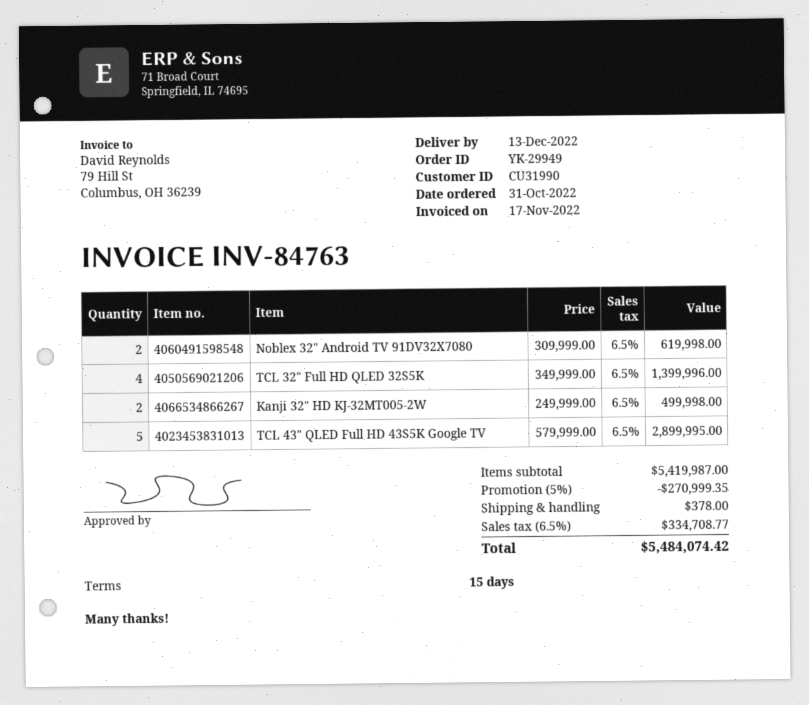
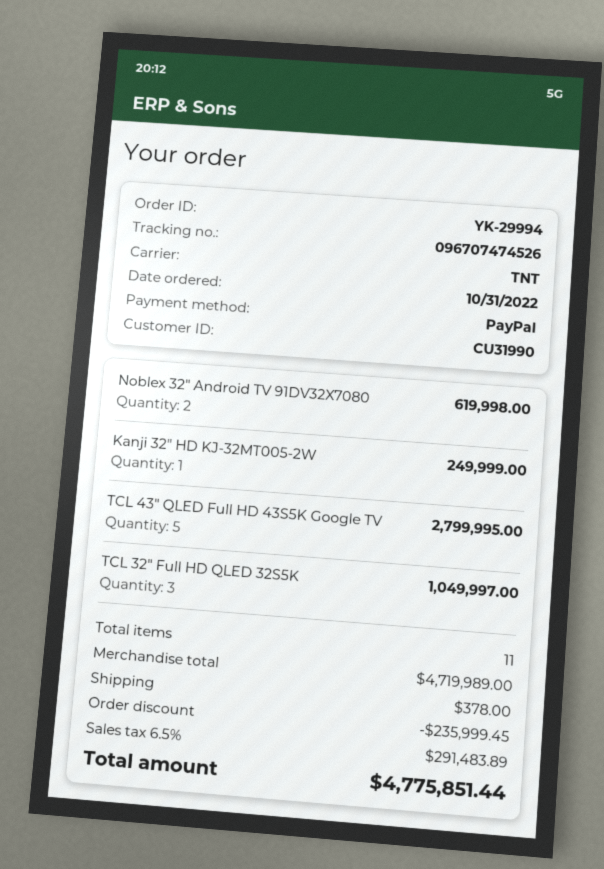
order number: YK-29949 -> YK-29994
TCL 32" Full HD QLED 32S5K: 4 for 1399996.00 -> 3 for 1049997.00
Kanji 32" HD KJ-32MT005-2W: 2 for 499998.00 -> 1 for 249999.00
TCL 43" QLED Full HD 43S5K Google TV: 5 for 2899995.00 -> 5 for 2799995.00
subtotal: 5419987.00 -> 4719989.00
discount: 270999.35 -> 235999.45
tax: 6.5% = 334708.77 -> 6.5% = 291483.89
total: 5484074.42 -> 4775851.44

